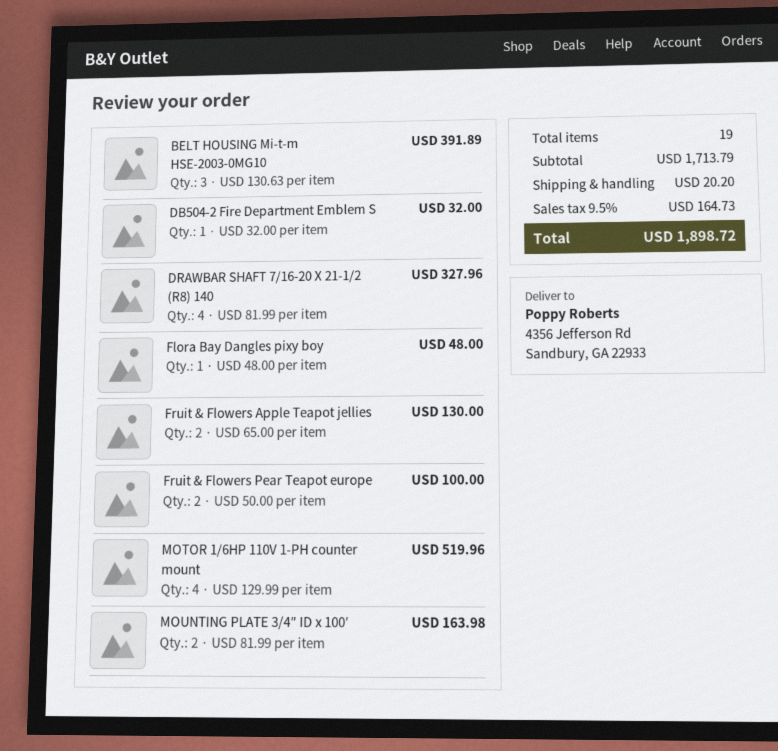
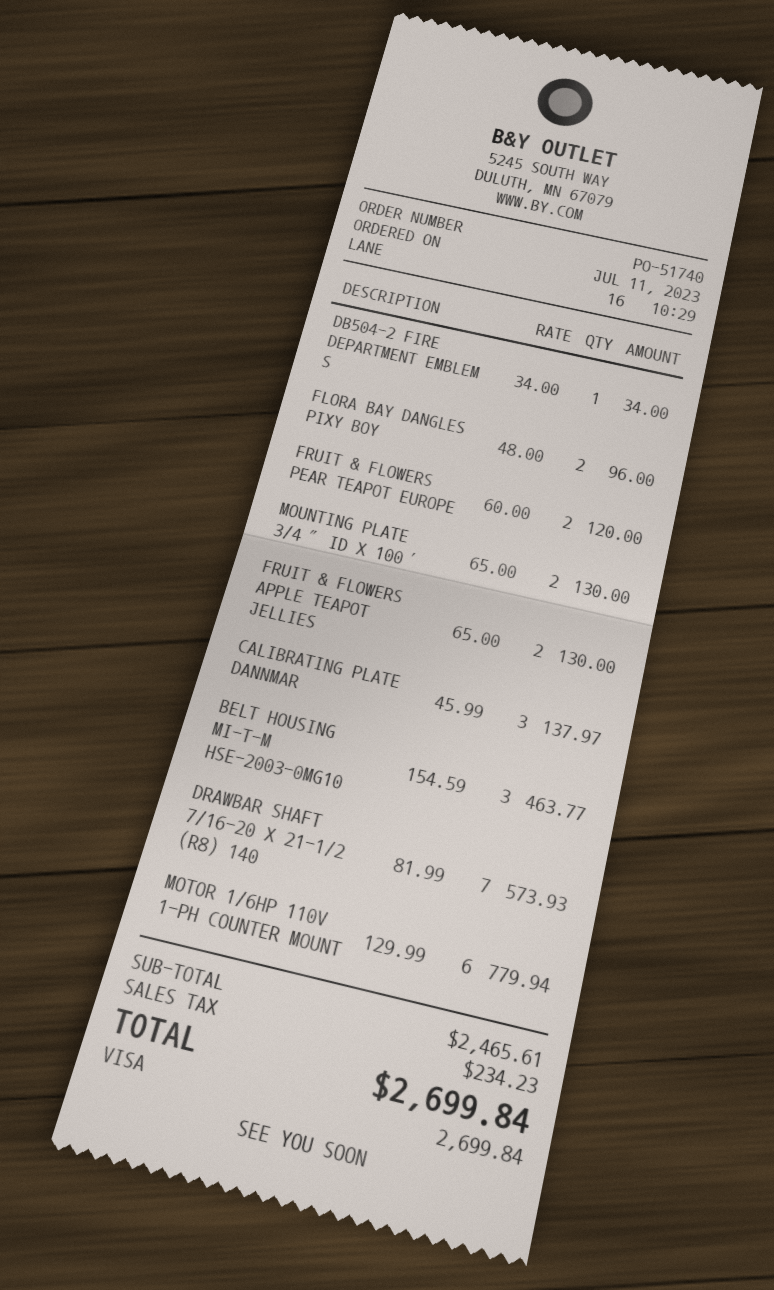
BELT HOUSING Mi-t-m HSE-2003-0MG10: 3 x 130.63 = 391.89 -> 3 x 154.59 = 463.77
DB504-2 Fire Department Emblem S: 1 x 32.00 = 32.00 -> 1 x 34.00 = 34.00
DRAWBAR SHAFT 7/16-20 X 21-1/2 (R8) 140: 4 x 81.99 = 327.96 -> 7 x 81.99 = 573.93
Flora Bay Dangles pixy boy: 1 x 48.00 = 48.00 -> 2 x 48.00 = 96.00
Fruit & Flowers Pear Teapot europe: 2 x 50.00 = 100.00 -> 2 x 60.00 = 120.00
MOTOR 1/6HP 110V 1-PH counter mount: 4 x 129.99 = 519.96 -> 6 x 129.99 = 779.94
MOUNTING PLATE 3/4″ ID x 100′: 2 x 81.99 = 163.98 -> 2 x 65.00 = 130.00
CALIBRATING PLATE DANNMAR: none -> 3 x 45.99 = 137.97
subtotal: 1713.79 -> 2465.61
shipping: 20.20 -> none
tax: 164.73 -> 234.23
total: 1898.72 -> 2699.84

